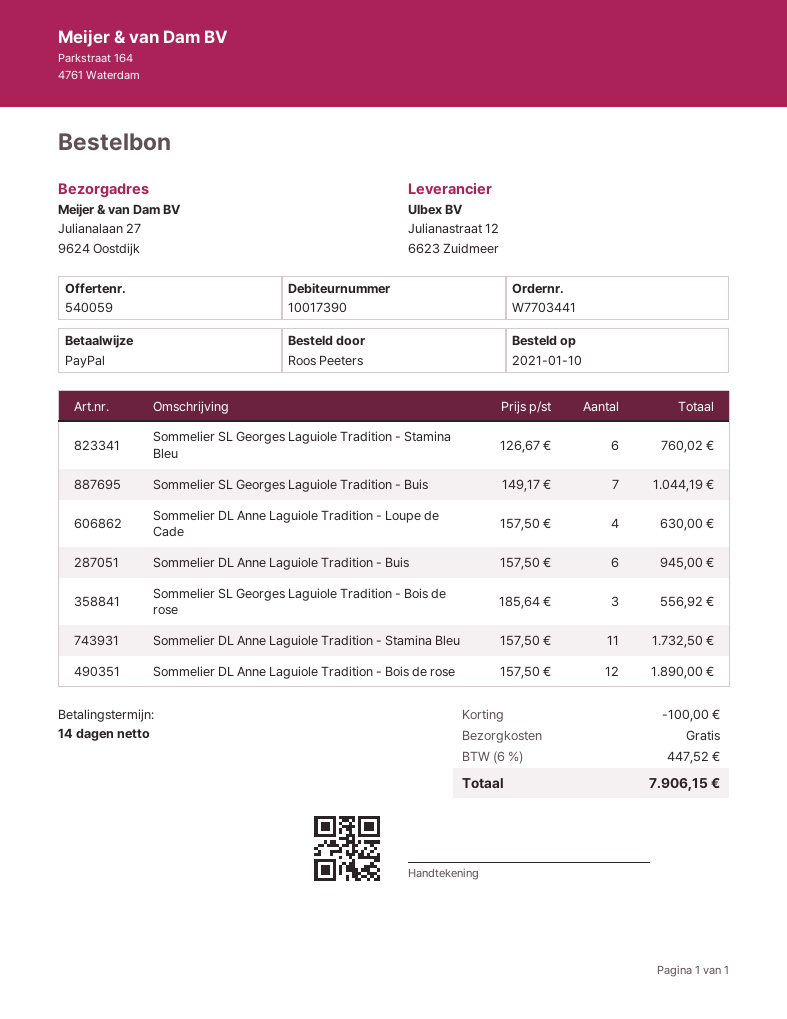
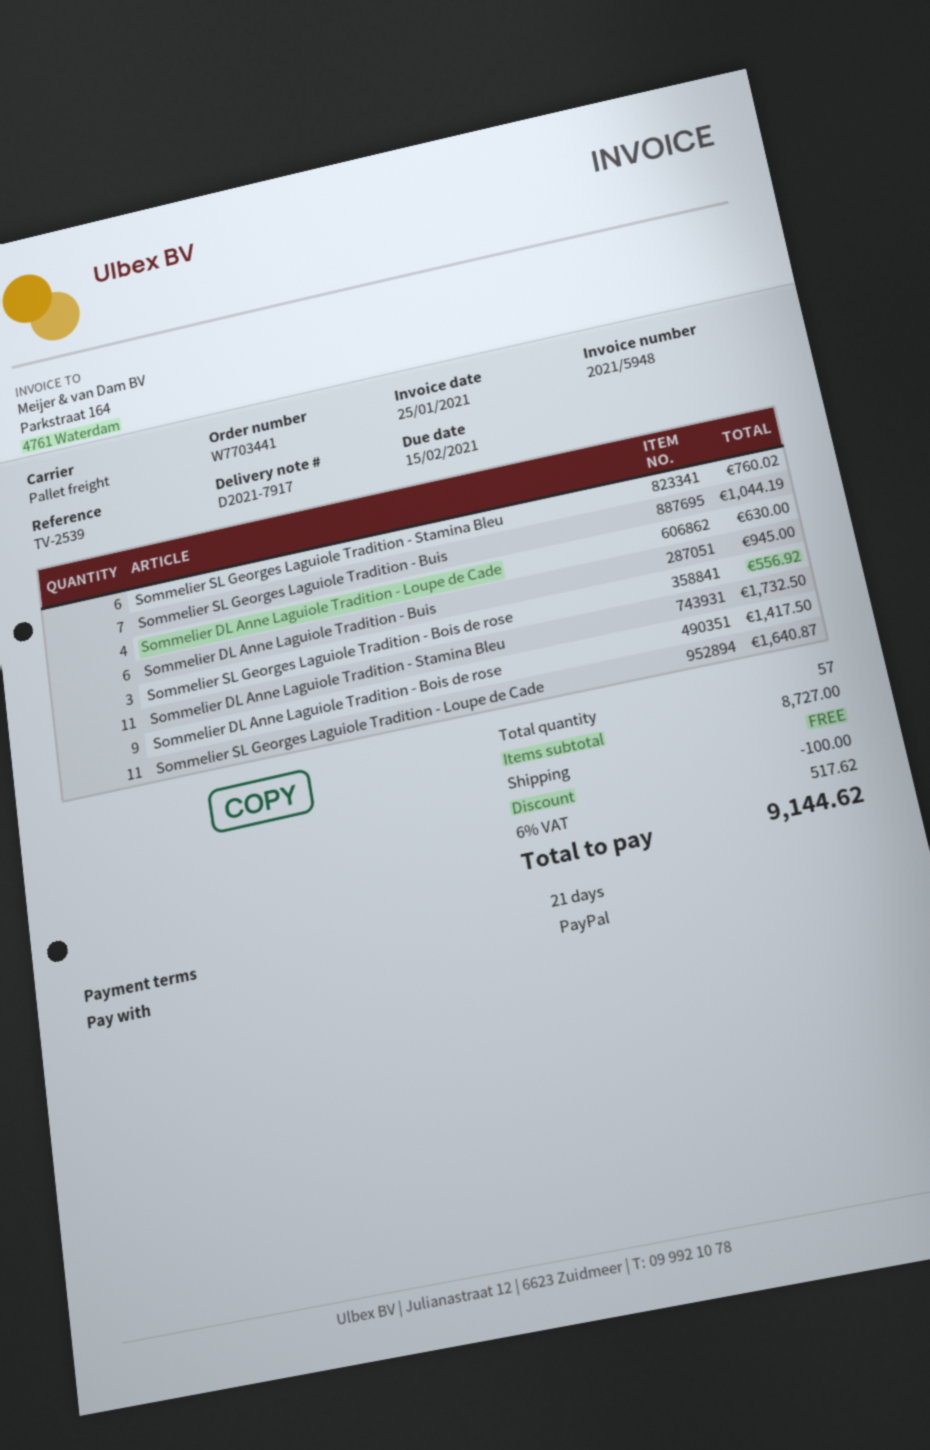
payment terms: 14 days -> 21 days
Sommelier DL Anne Laguiole Tradition - Bois de rose: 12 for 1890.00 -> 9 for 1417.50
Sommelier SL Georges Laguiole Tradition - Loupe de Cade: none -> 11 for 1640.87
tax: 6% = 447.52 -> 6% = 517.62
total: 7906.15 -> 9144.62

